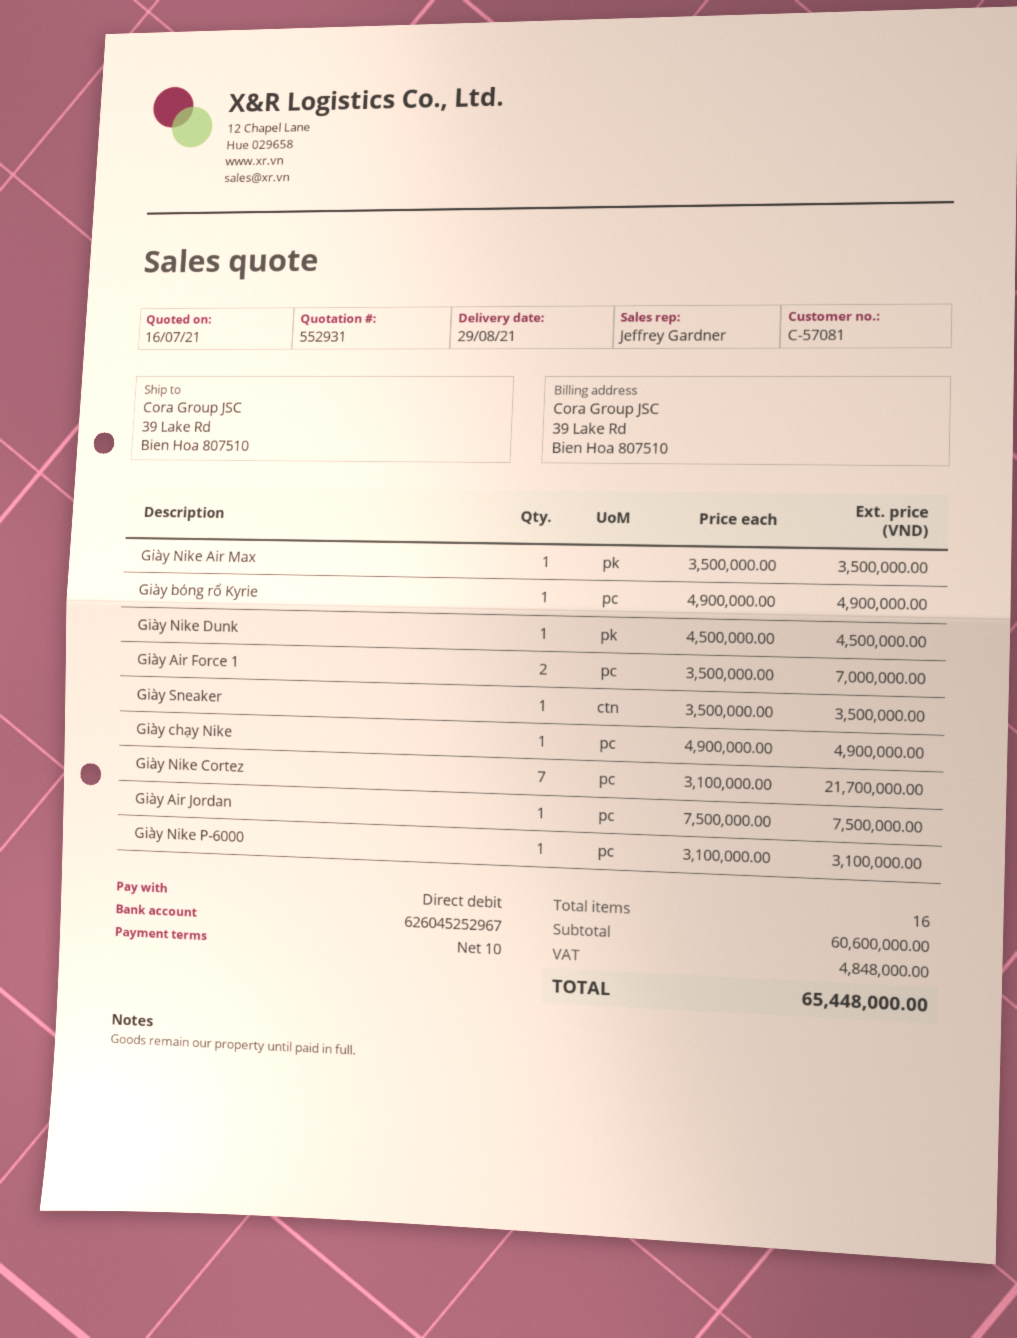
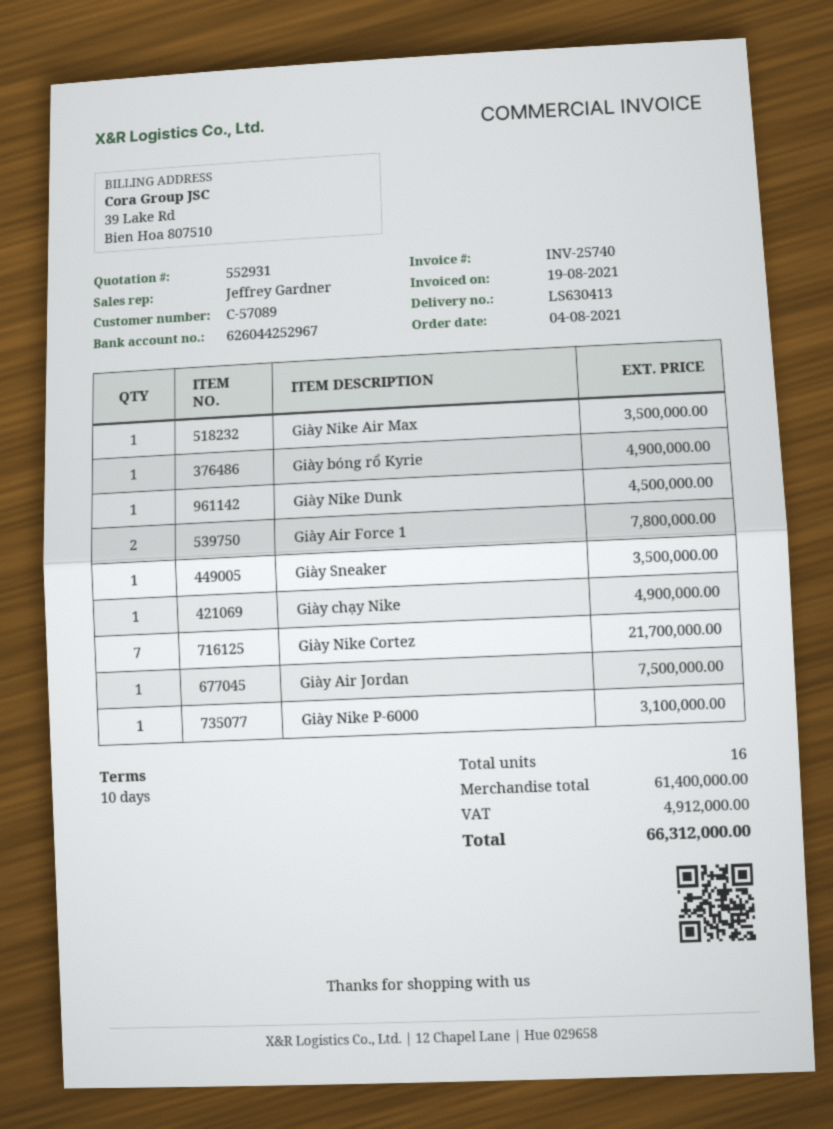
customer number: C-57081 -> C-57089
bank account: 626045252967 -> 626044252967
Giày Air Force 1: 2 for 7000000.00 -> 2 for 7800000.00
subtotal: 60600000.00 -> 61400000.00
tax: 4848000.00 -> 4912000.00
total: 65448000.00 -> 66312000.00

